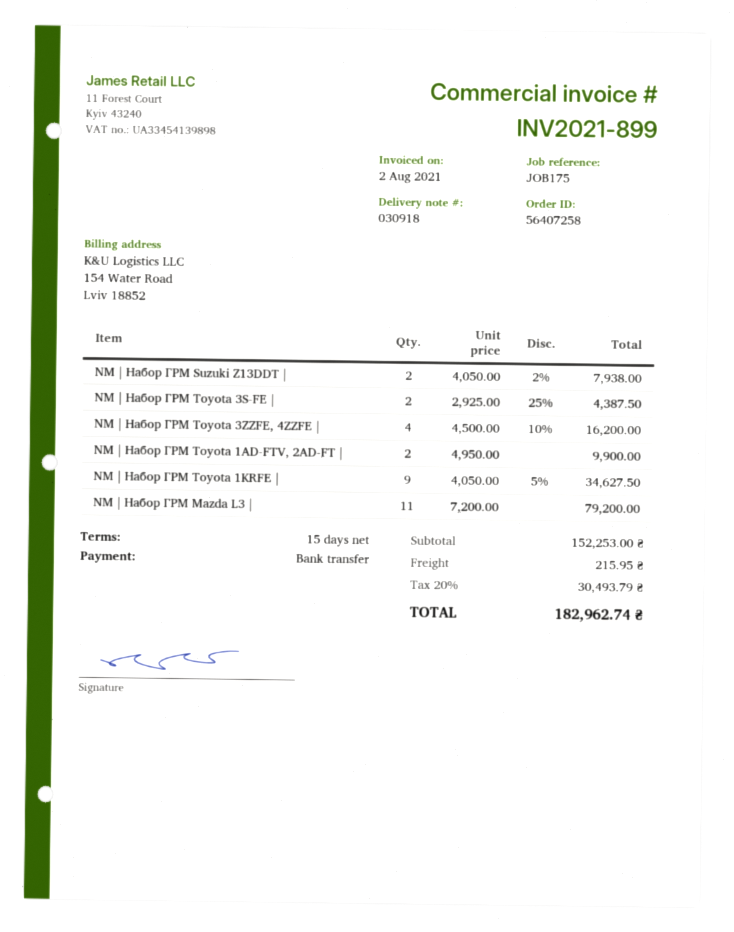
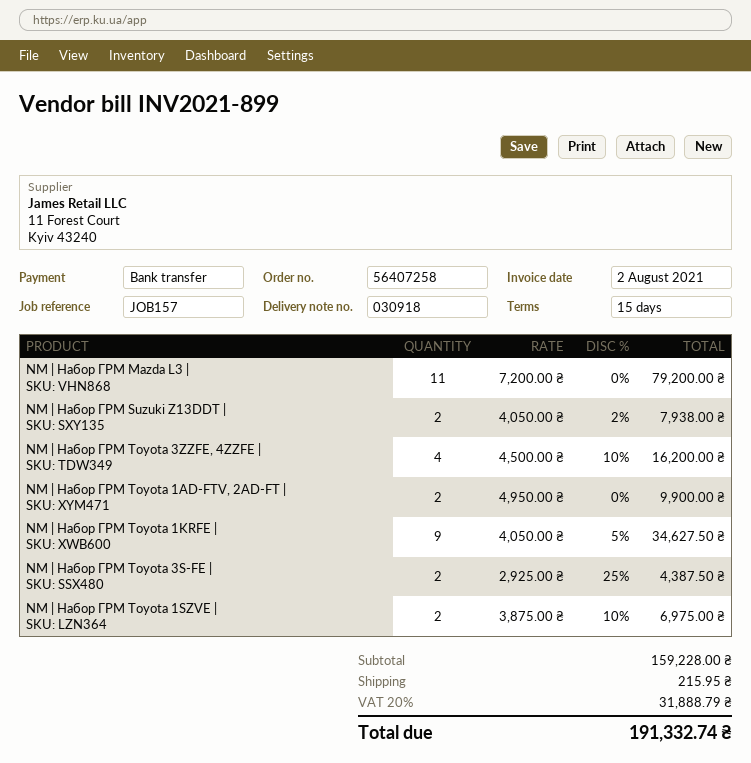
reference: JOB175 -> JOB157
NM | Набор ГРМ Toyota 1SZVE |: none -> 2 x 3875.00 - 10% = 6975.00
subtotal: 152253.00 -> 159228.00
tax: 20% = 30493.79 -> 20% = 31888.79
total: 182962.74 -> 191332.74

